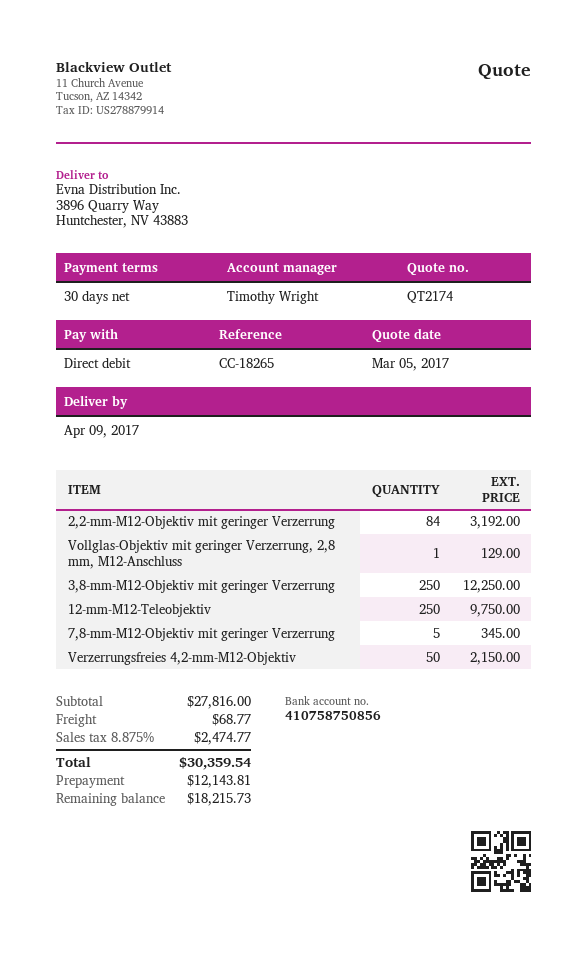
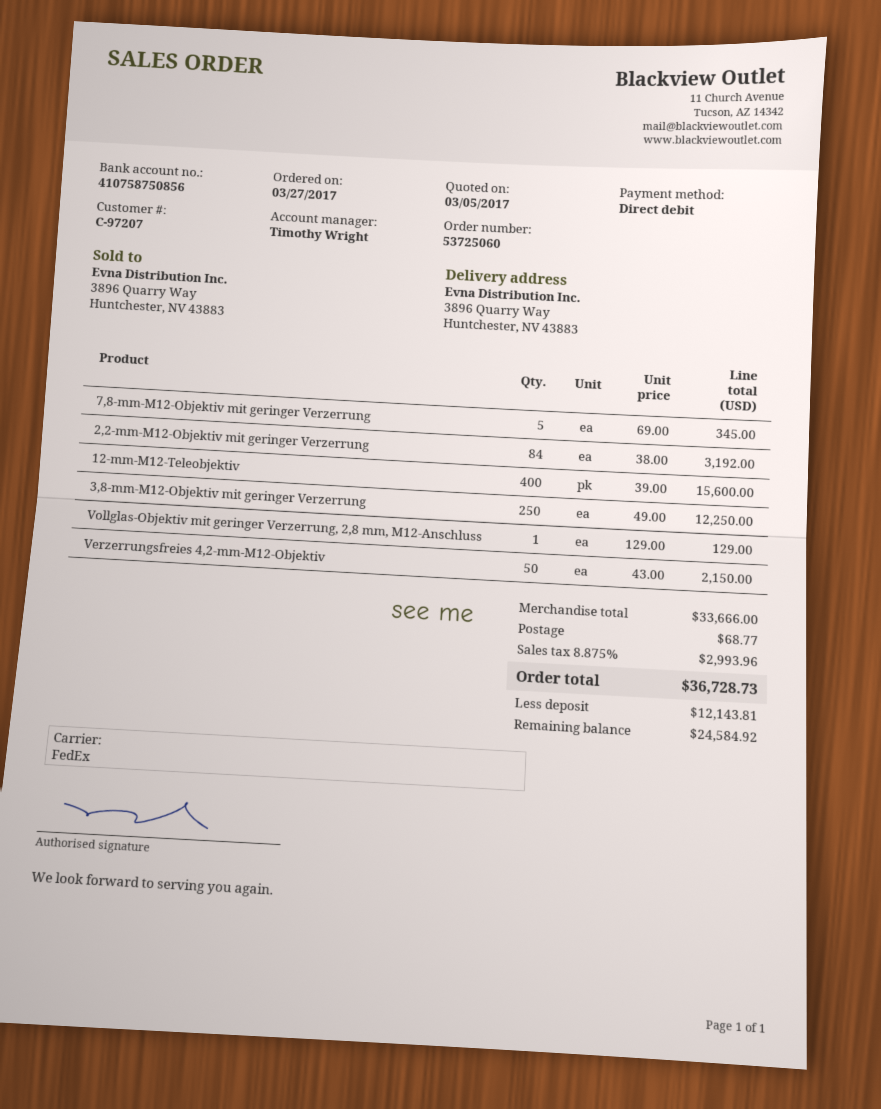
12-mm-M12-Teleobjektiv: 250 for 9750.00 -> 400 for 15600.00
subtotal: 27816.00 -> 33666.00
tax: 8.875% = 2474.77 -> 8.875% = 2993.96
total: 30359.54 -> 36728.73
balance: 18215.73 -> 24584.92

